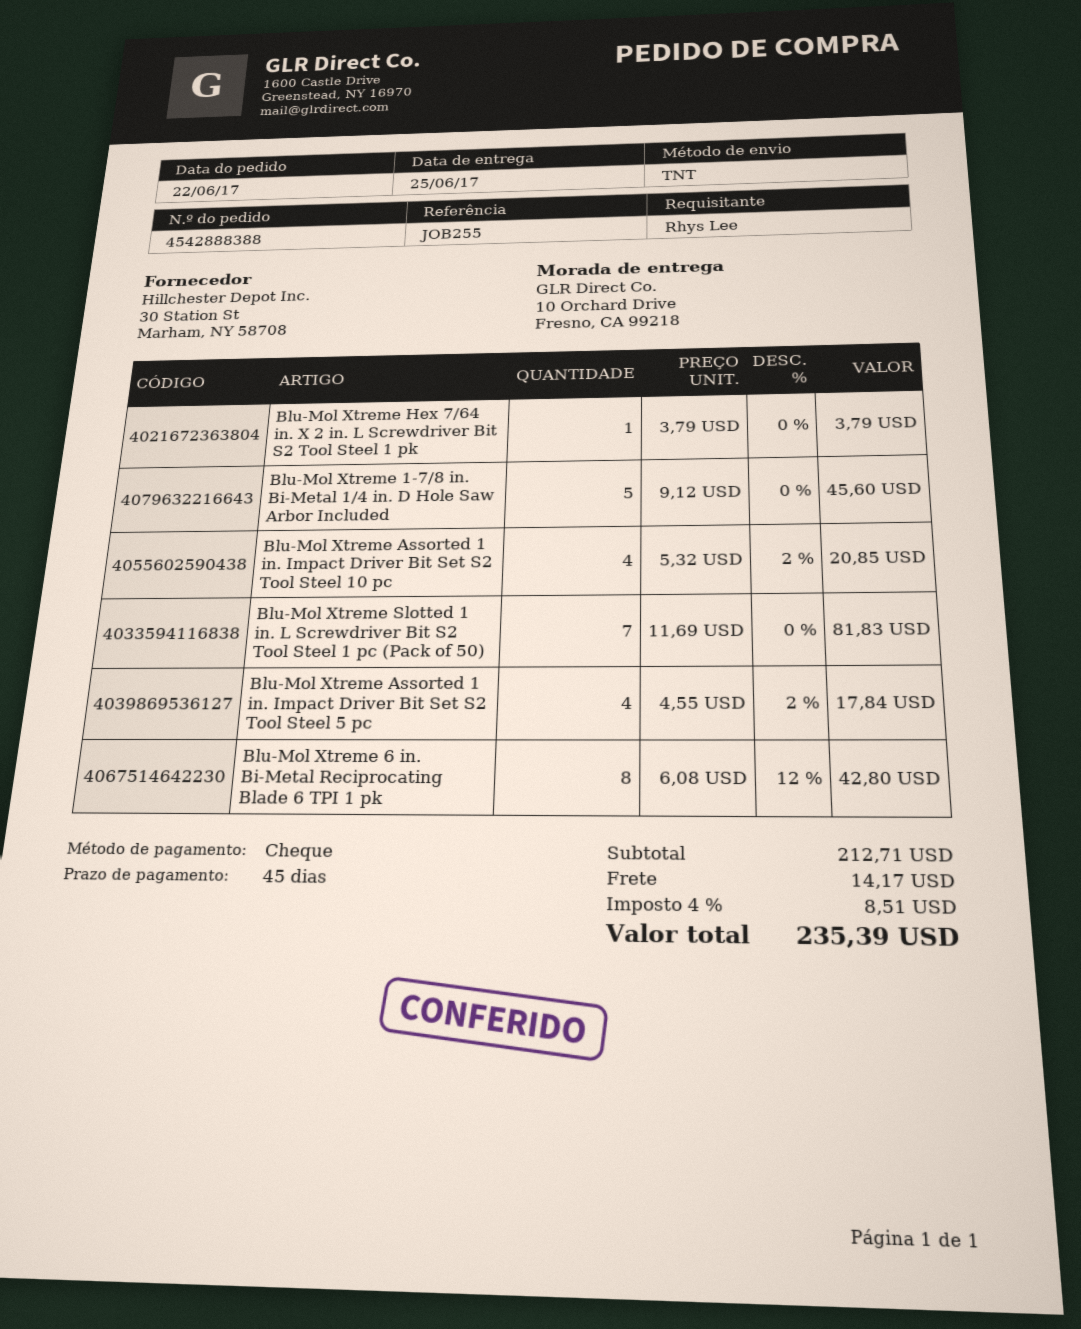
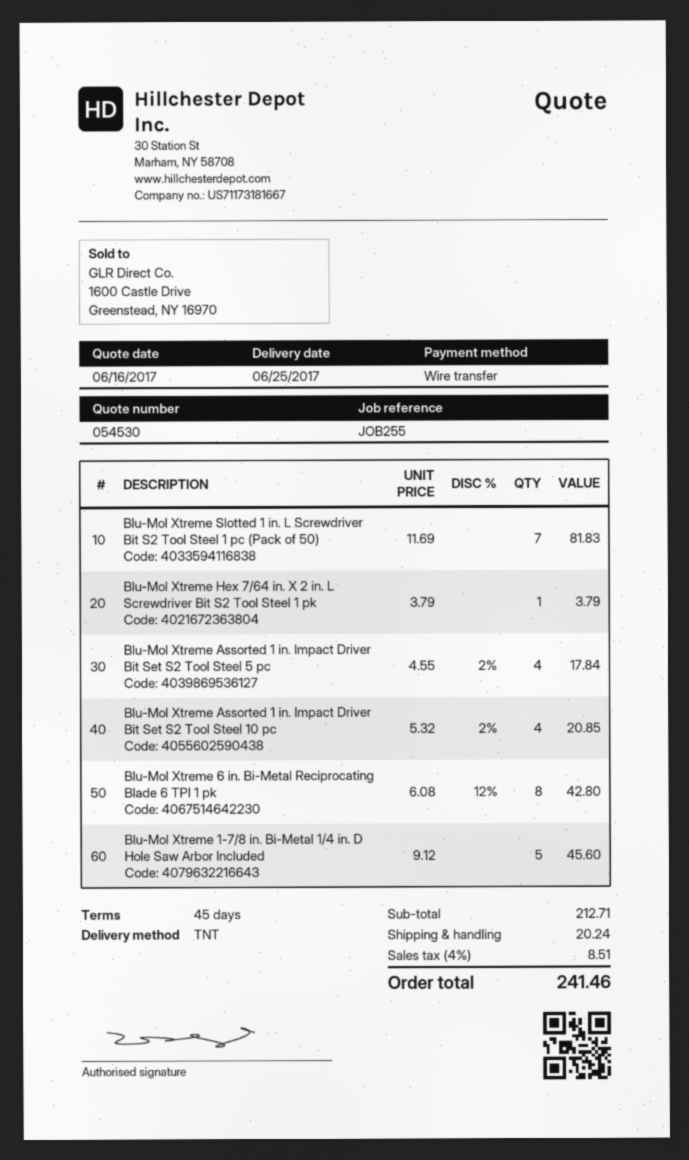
payment method: cheque -> bank transfer
shipping: 14.17 -> 20.24
total: 235.39 -> 241.46

